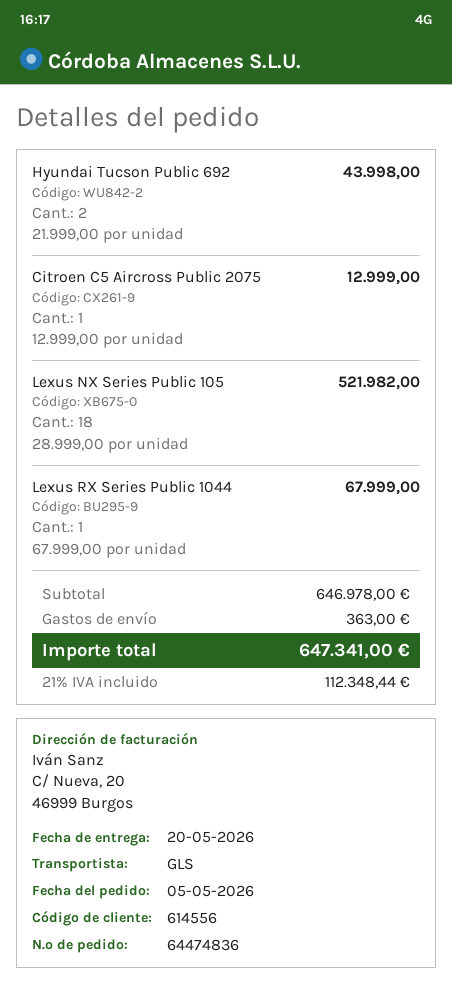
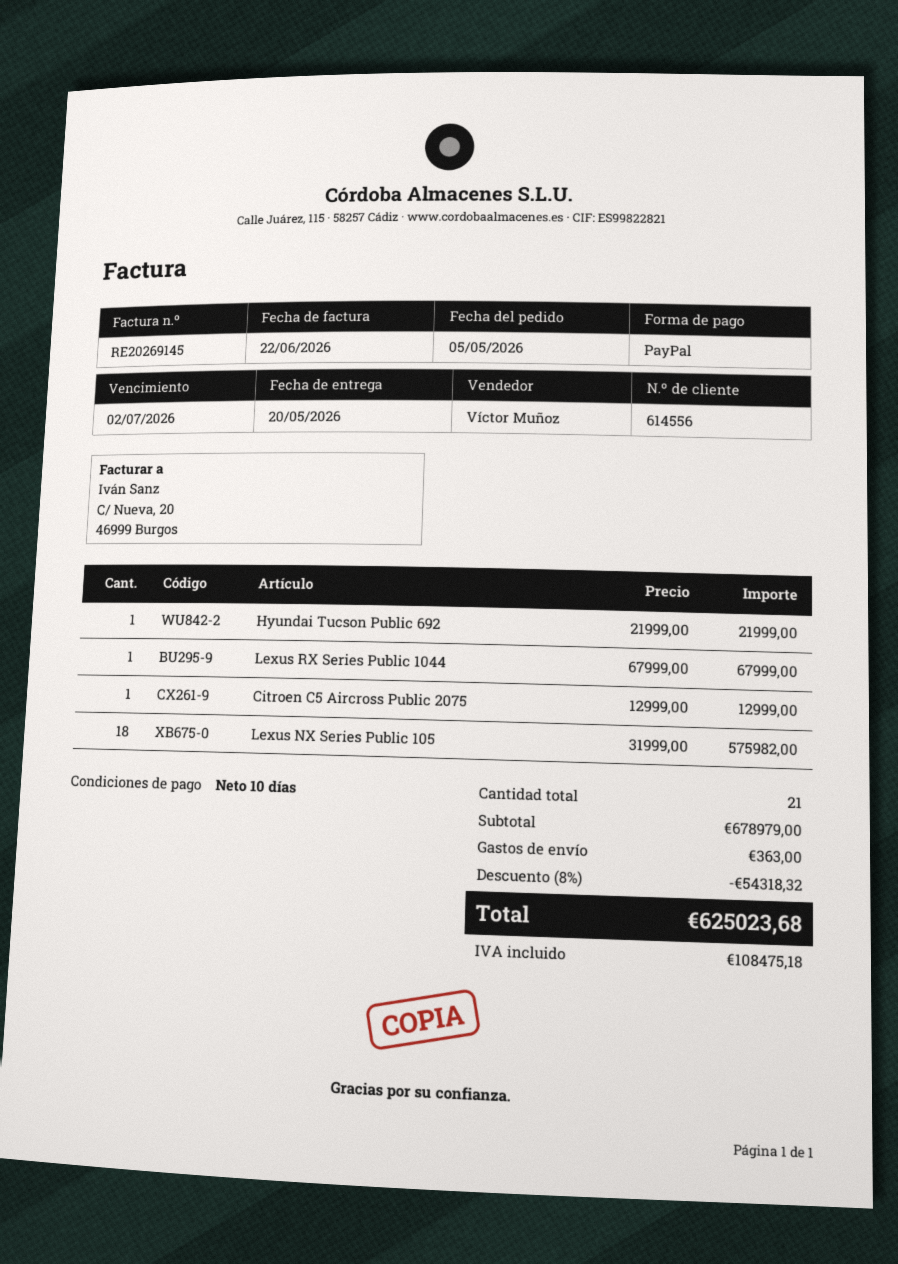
Hyundai Tucson Public 692: 2 x 21999.00 = 43998.00 -> 1 x 21999.00 = 21999.00
Lexus NX Series Public 105: 18 x 28999.00 = 521982.00 -> 18 x 31999.00 = 575982.00
subtotal: 646978.00 -> 678979.00
discount: none -> 8% = 54318.32
tax: 112348.44 -> 108475.18
total: 647341.00 -> 625023.68

